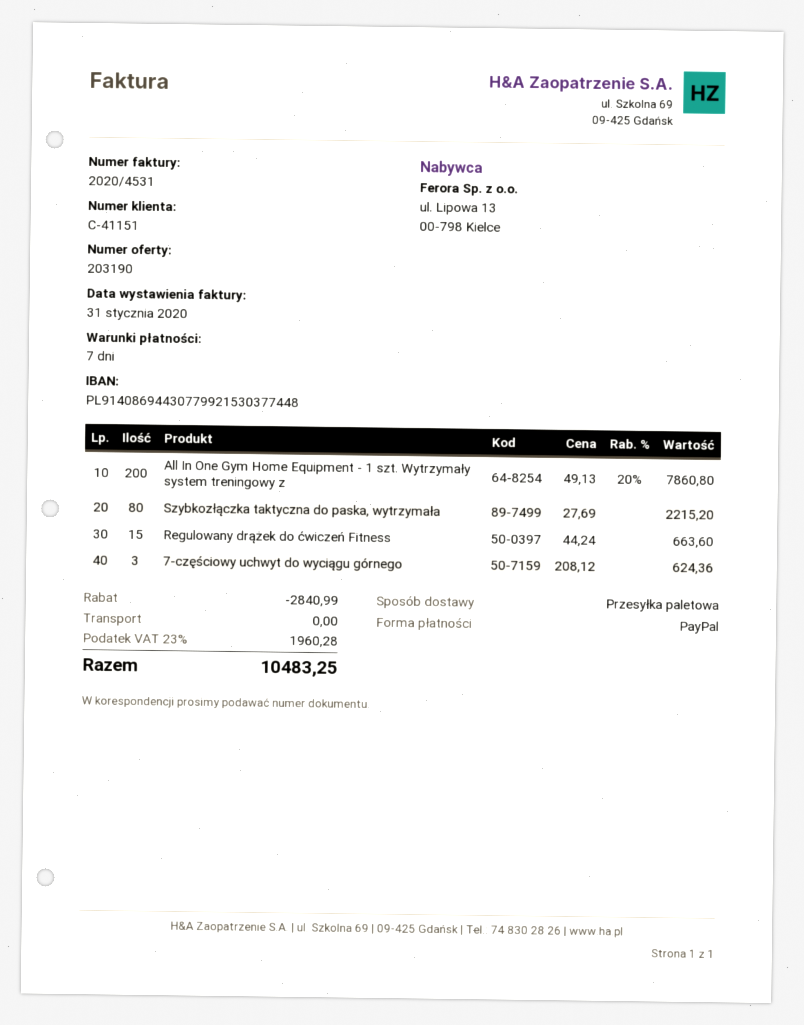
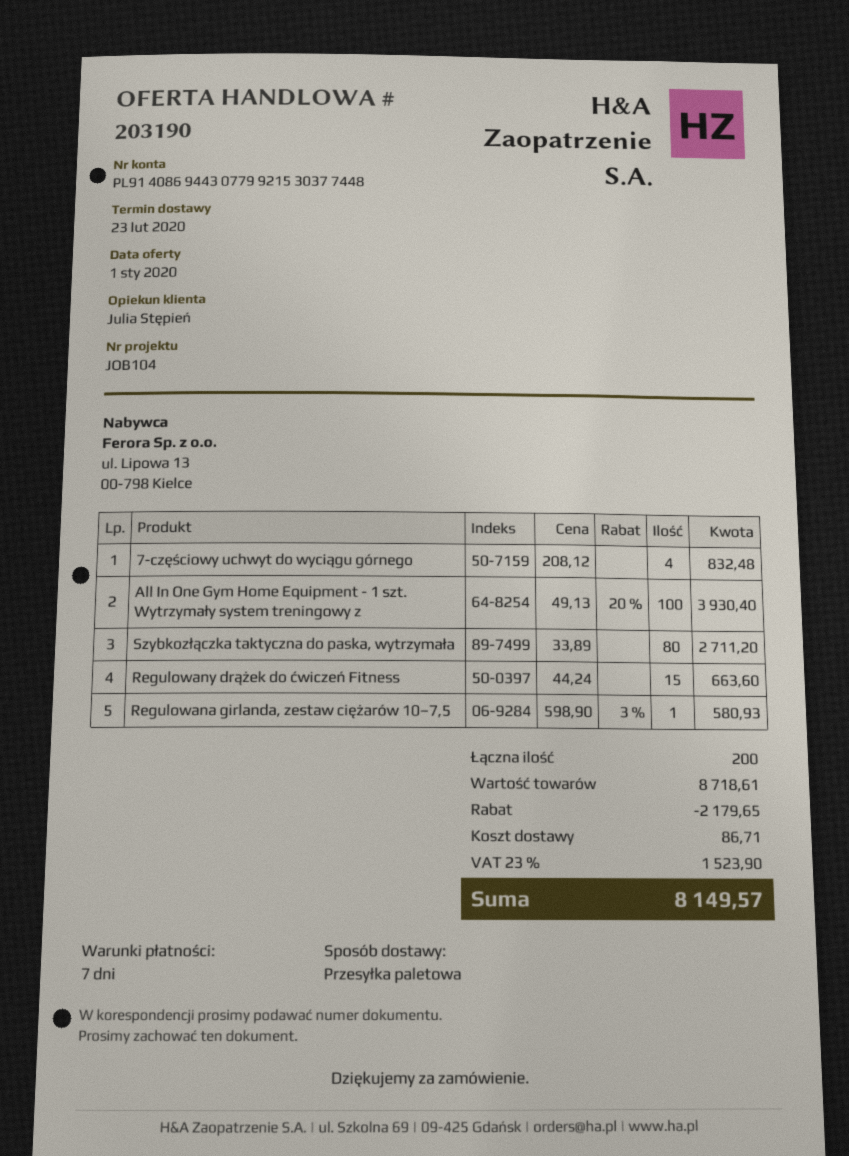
All In One Gym Home Equipment - 1 szt. Wytrzymały system treningowy z: 200 x 49.13 - 20% = 7860.80 -> 100 x 49.13 - 20% = 3930.40
Szybkozłączka taktyczna do paska, wytrzymała: 80 x 27.69 = 2215.20 -> 80 x 33.89 = 2711.20
7-częściowy uchwyt do wyciągu górnego: 3 x 208.12 = 624.36 -> 4 x 208.12 = 832.48
Regulowana girlanda, zestaw ciężarów 10–7,5: none -> 1 x 598.90 - 3% = 580.93
discount: 2840.99 -> 2179.65
shipping: 0.00 -> 86.71
tax: 23% = 1960.28 -> 23% = 1523.90
total: 10483.25 -> 8149.57

